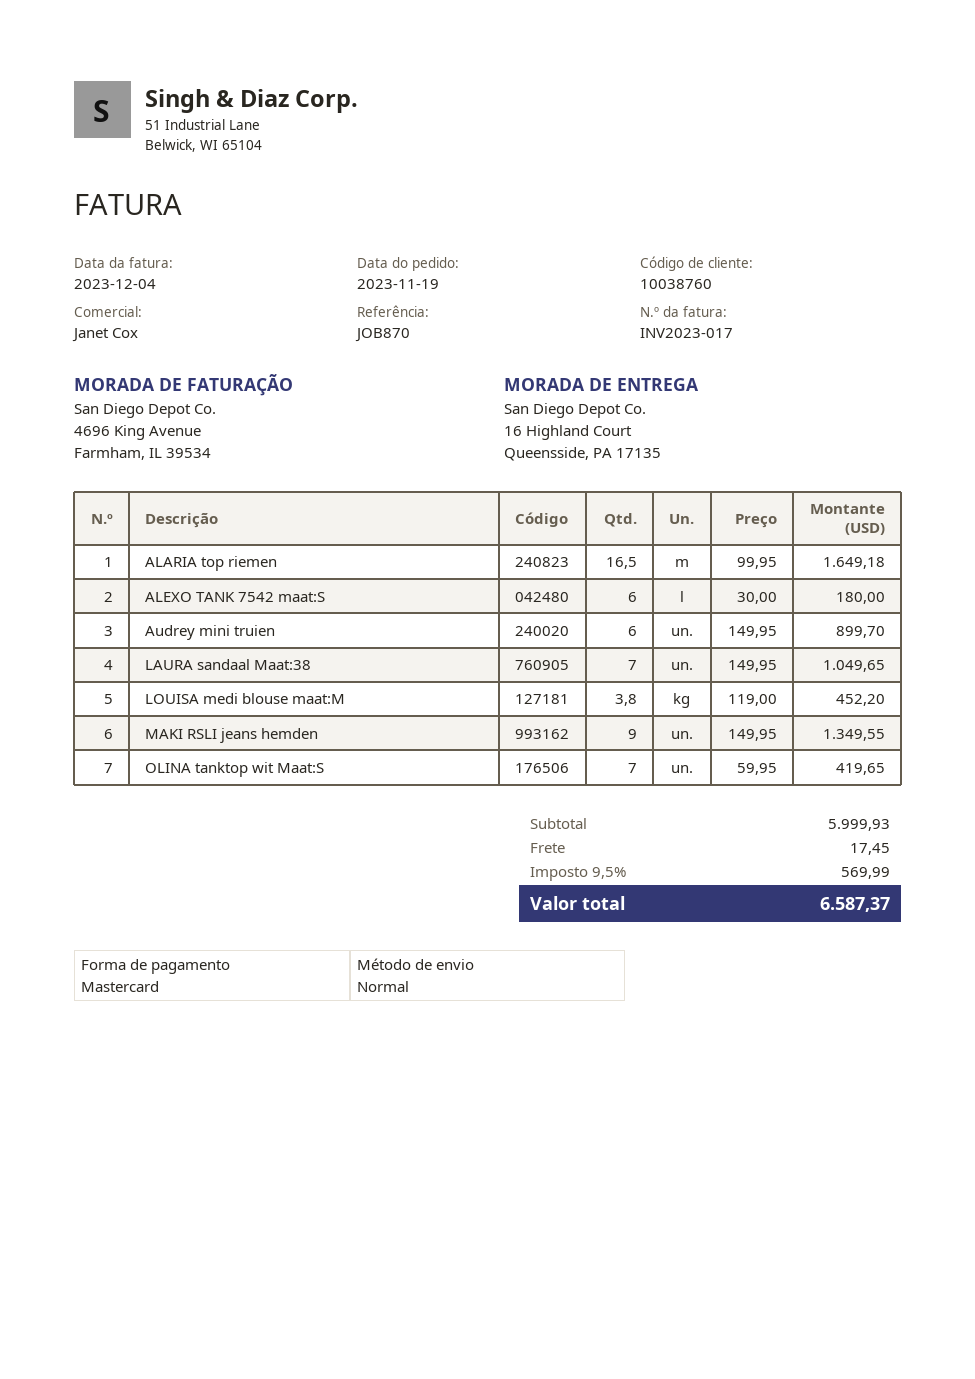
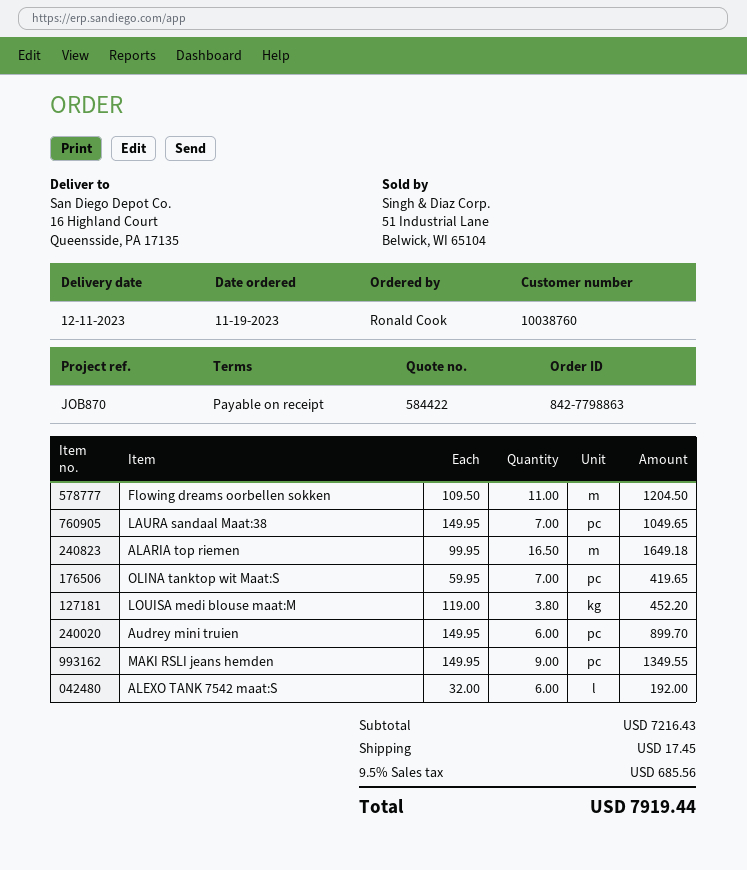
ALEXO TANK 7542 maat:S: 6 x 30.00 = 180.00 -> 6 x 32.00 = 192.00
Flowing dreams oorbellen sokken: none -> 11 x 109.50 = 1204.50
subtotal: 5999.93 -> 7216.43
tax: 9.5% = 569.99 -> 9.5% = 685.56
total: 6587.37 -> 7919.44

